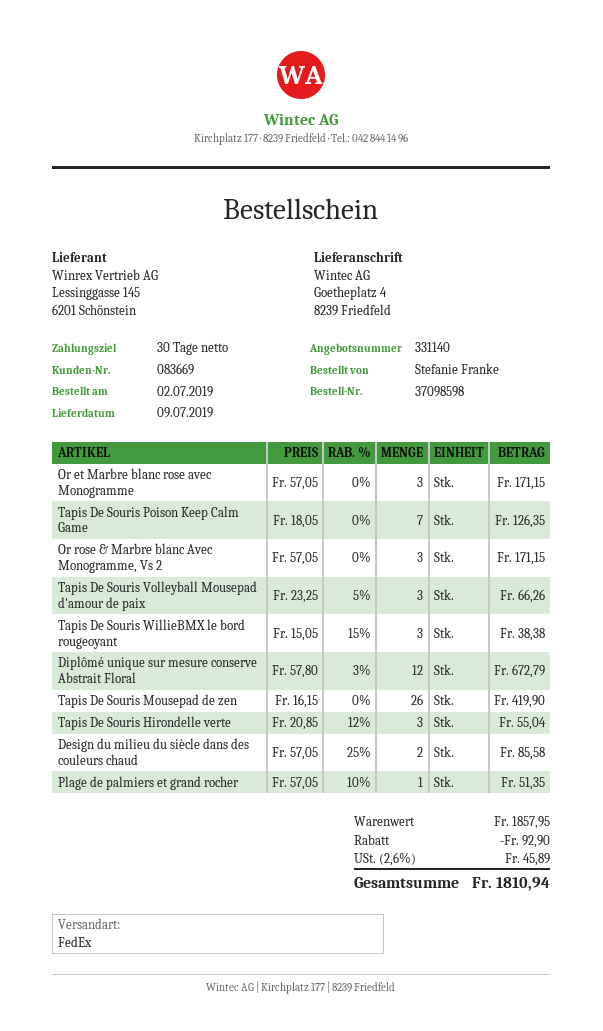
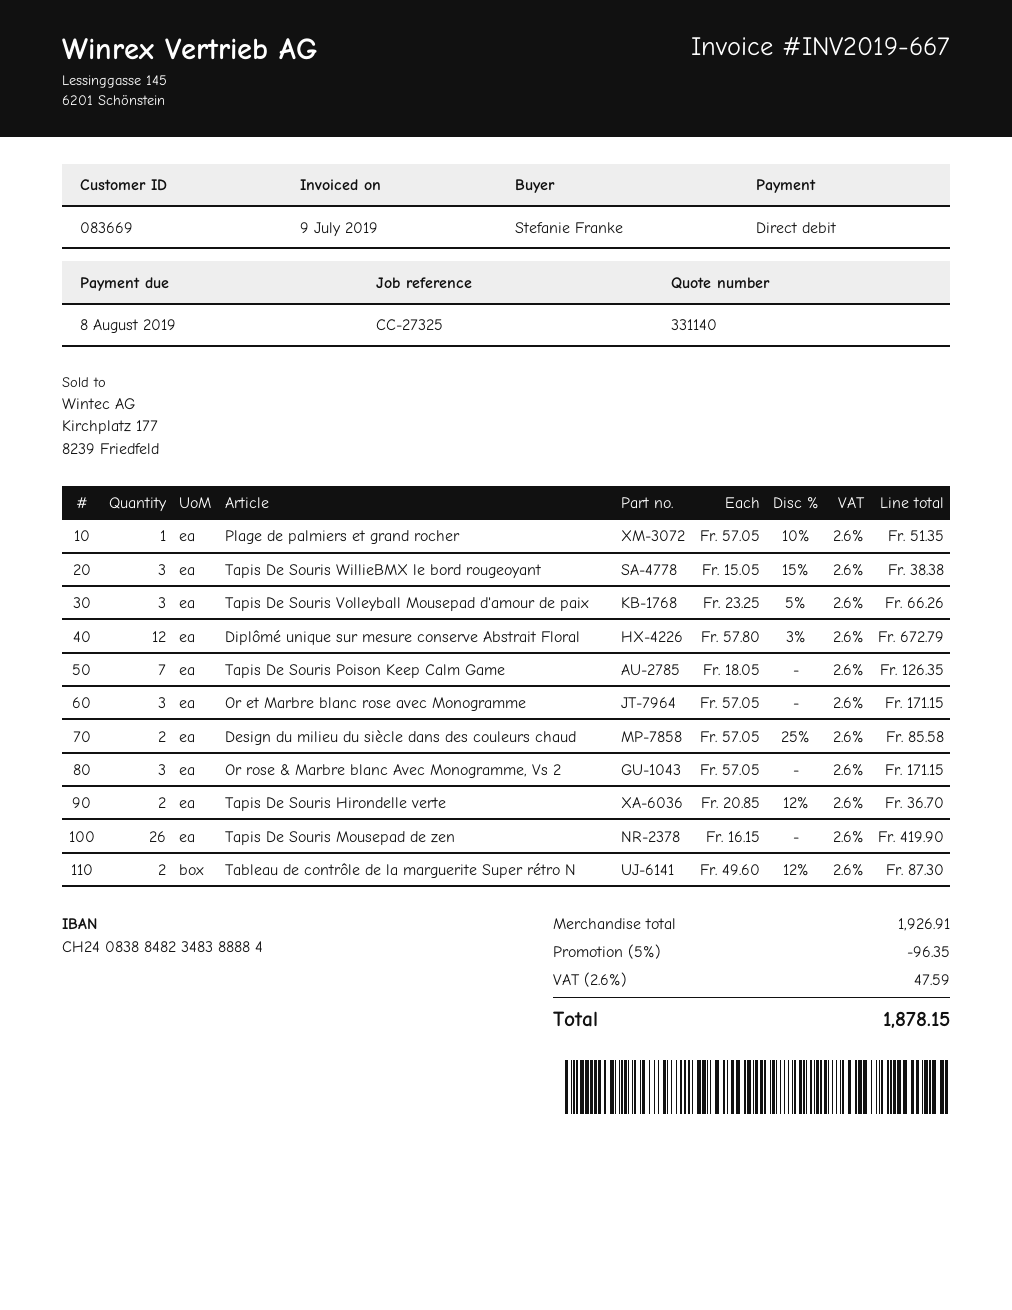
Tapis De Souris Hirondelle verte: 3 x 20.85 - 12% = 55.04 -> 2 x 20.85 - 12% = 36.70
Tableau de contrôle de la marguerite Super rétro N: none -> 2 x 49.60 - 12% = 87.30
subtotal: 1857.95 -> 1926.91
discount: 92.90 -> 96.35
tax: 2.6% = 45.89 -> 2.6% = 47.59
total: 1810.94 -> 1878.15

